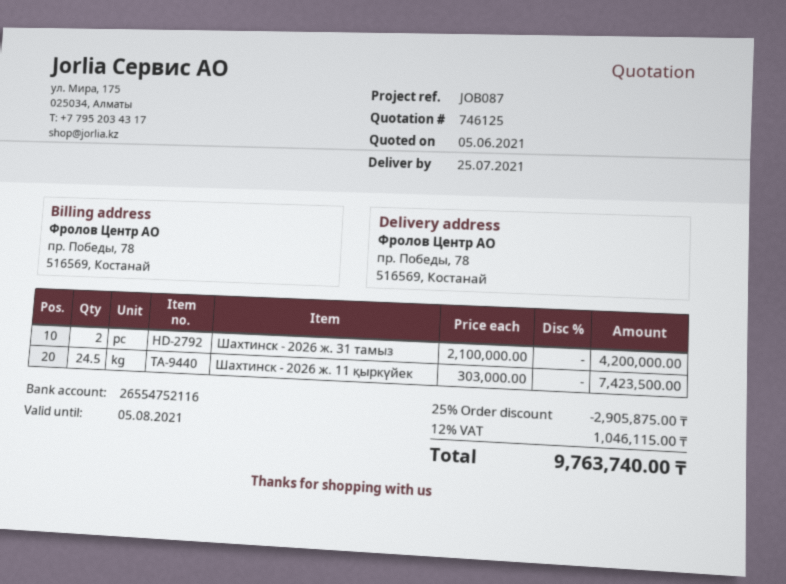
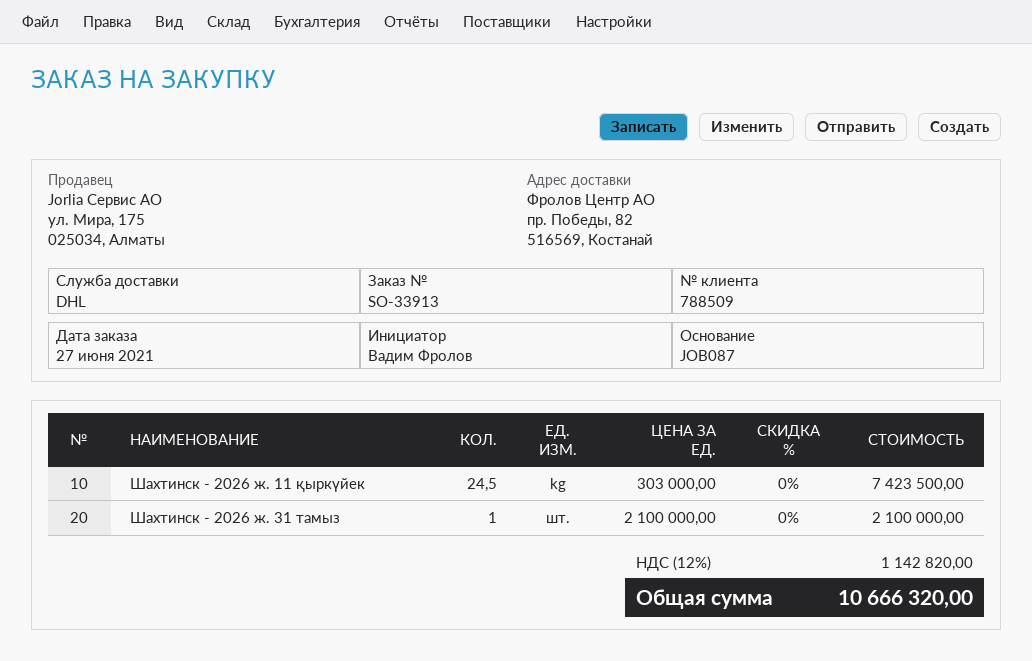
ship to: пр. Победы, 78, 516569, Костанай -> пр. Победы, 82, 516569, Костанай
Шахтинск - 2026 ж. 31 тамыз: 2 x 2100000.00 = 4200000.00 -> 1 x 2100000.00 = 2100000.00
discount: 25% = 2905875.00 -> none
tax: 12% = 1046115.00 -> 12% = 1142820.00
total: 9763740.00 -> 10666320.00

